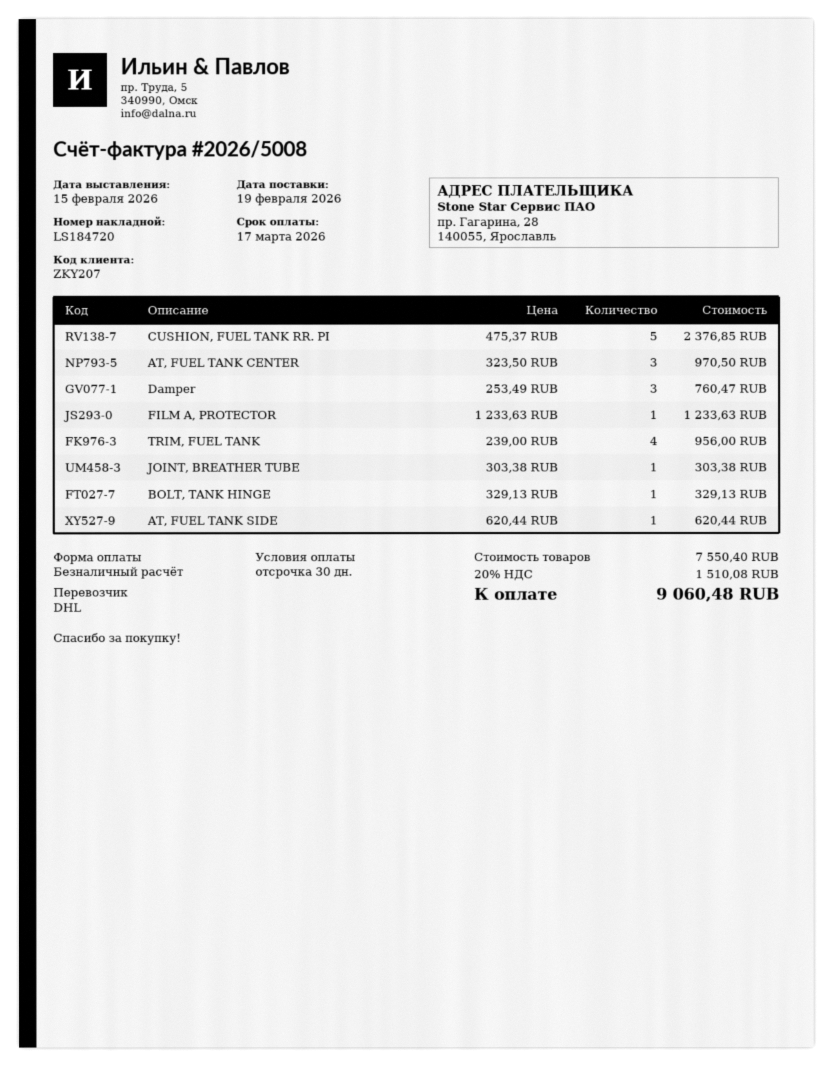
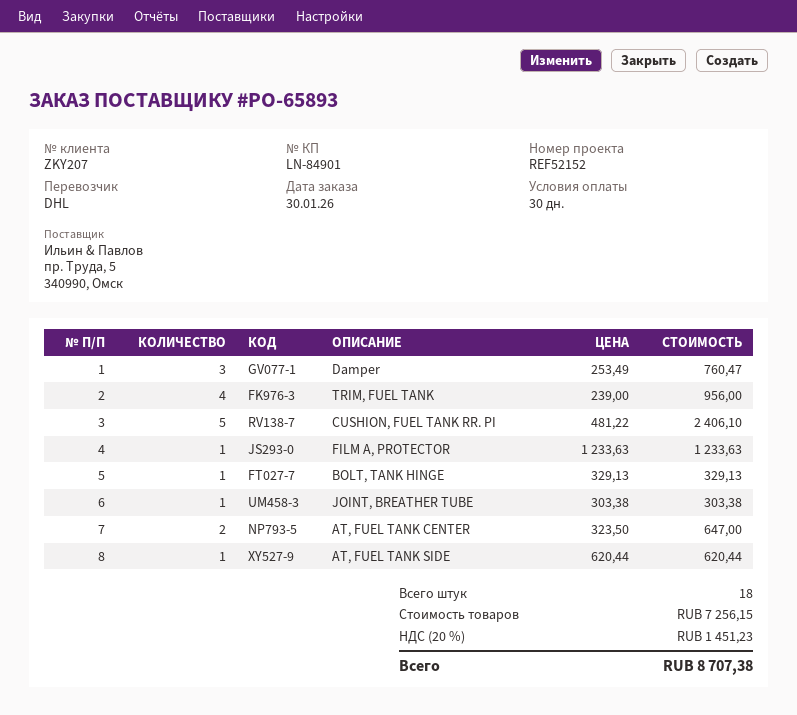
CUSHION, FUEL TANK RR. PI: 5 x 475.37 = 2376.85 -> 5 x 481.22 = 2406.10
AT, FUEL TANK CENTER: 3 x 323.50 = 970.50 -> 2 x 323.50 = 647.00
subtotal: 7550.40 -> 7256.15
tax: 20% = 1510.08 -> 20% = 1451.23
total: 9060.48 -> 8707.38

